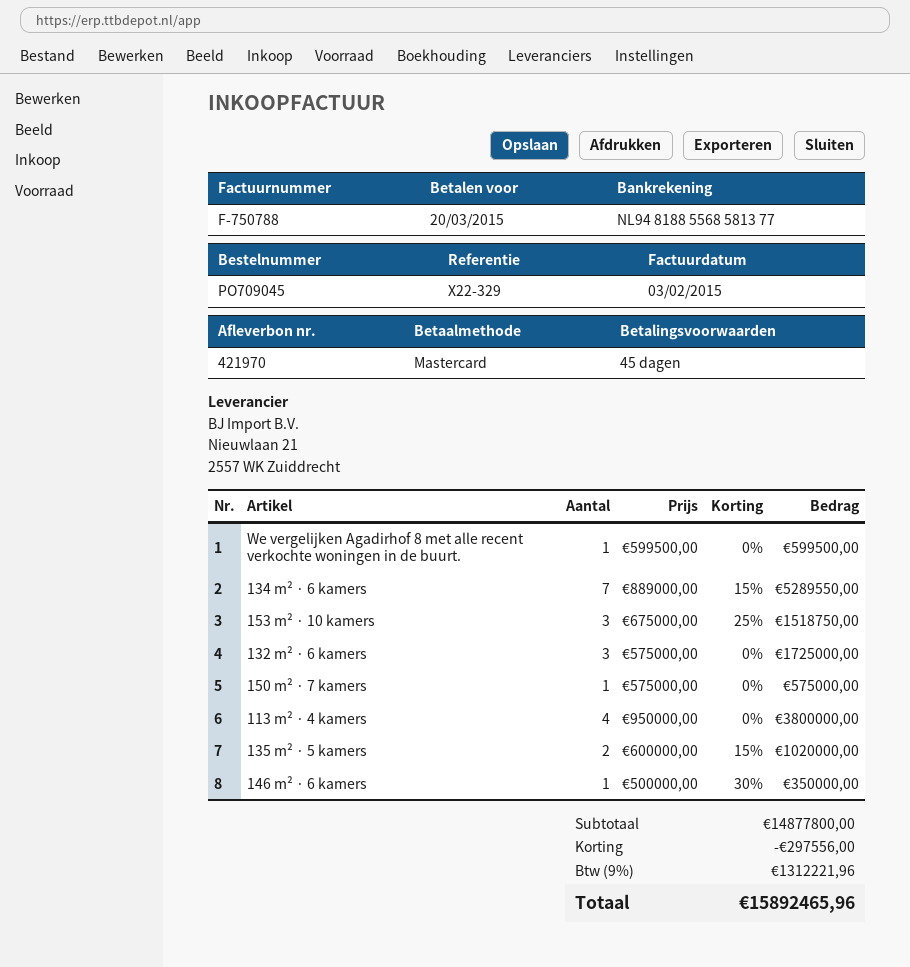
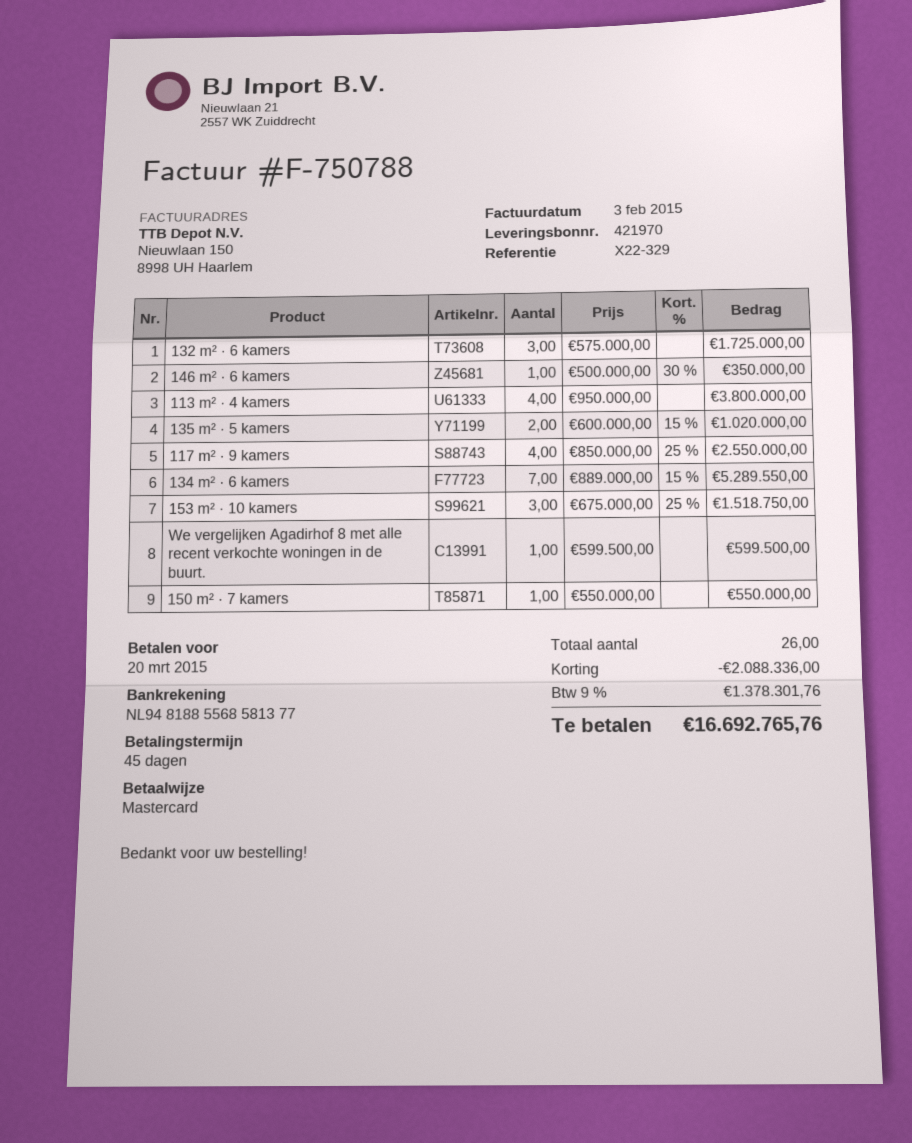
150 m² · 7 kamers: 1 x 575000.00 = 575000.00 -> 1 x 550000.00 = 550000.00
117 m² · 9 kamers: none -> 4 x 850000.00 - 25% = 2550000.00
discount: 297556.00 -> 2088336.00
tax: 9% = 1312221.96 -> 9% = 1378301.76
total: 15892465.96 -> 16692765.76

